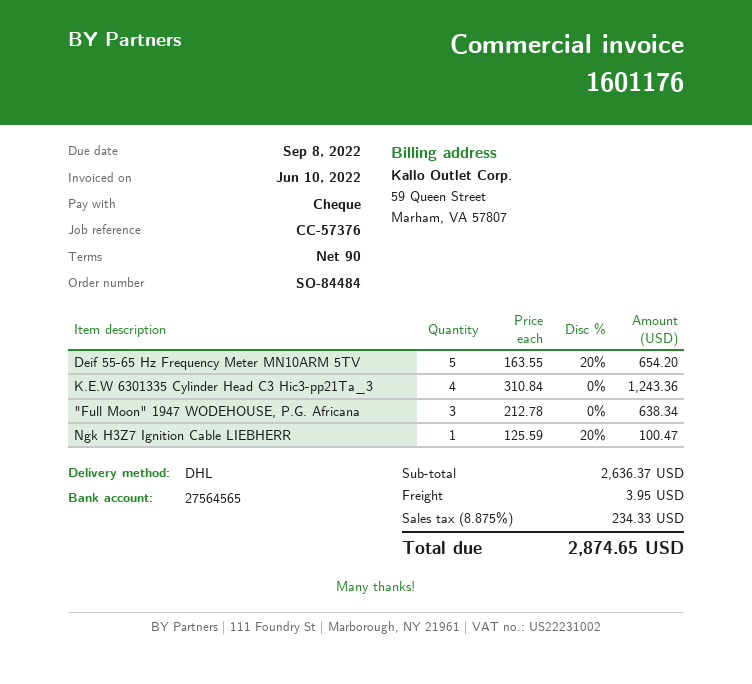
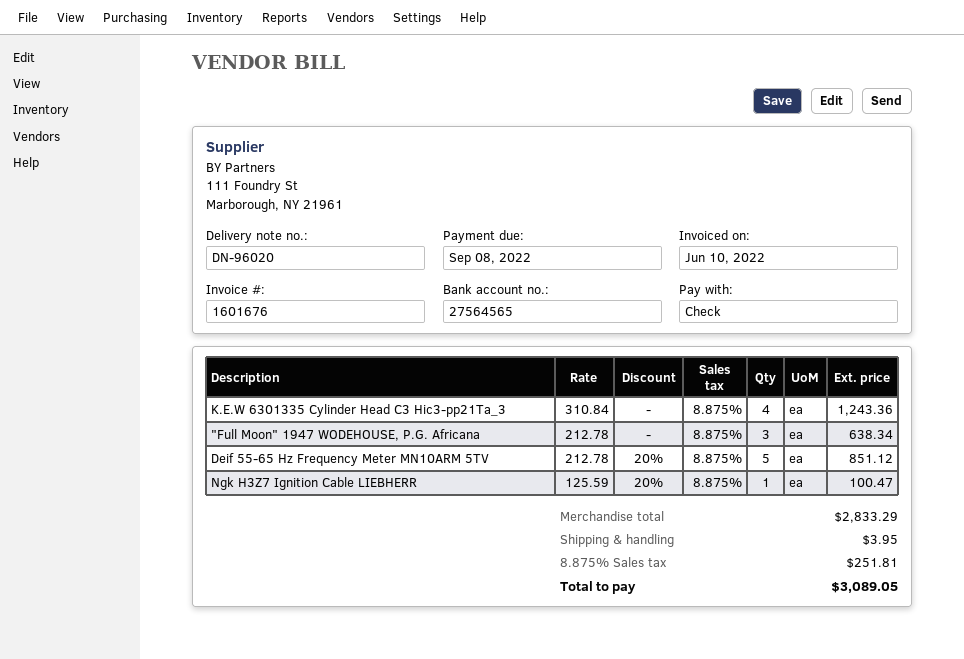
invoice number: 1601176 -> 1601676
Deif 55-65 Hz Frequency Meter MN10ARM 5TV: 5 x 163.55 - 20% = 654.20 -> 5 x 212.78 - 20% = 851.12
subtotal: 2636.37 -> 2833.29
tax: 8.875% = 234.33 -> 8.875% = 251.81
total: 2874.65 -> 3089.05

